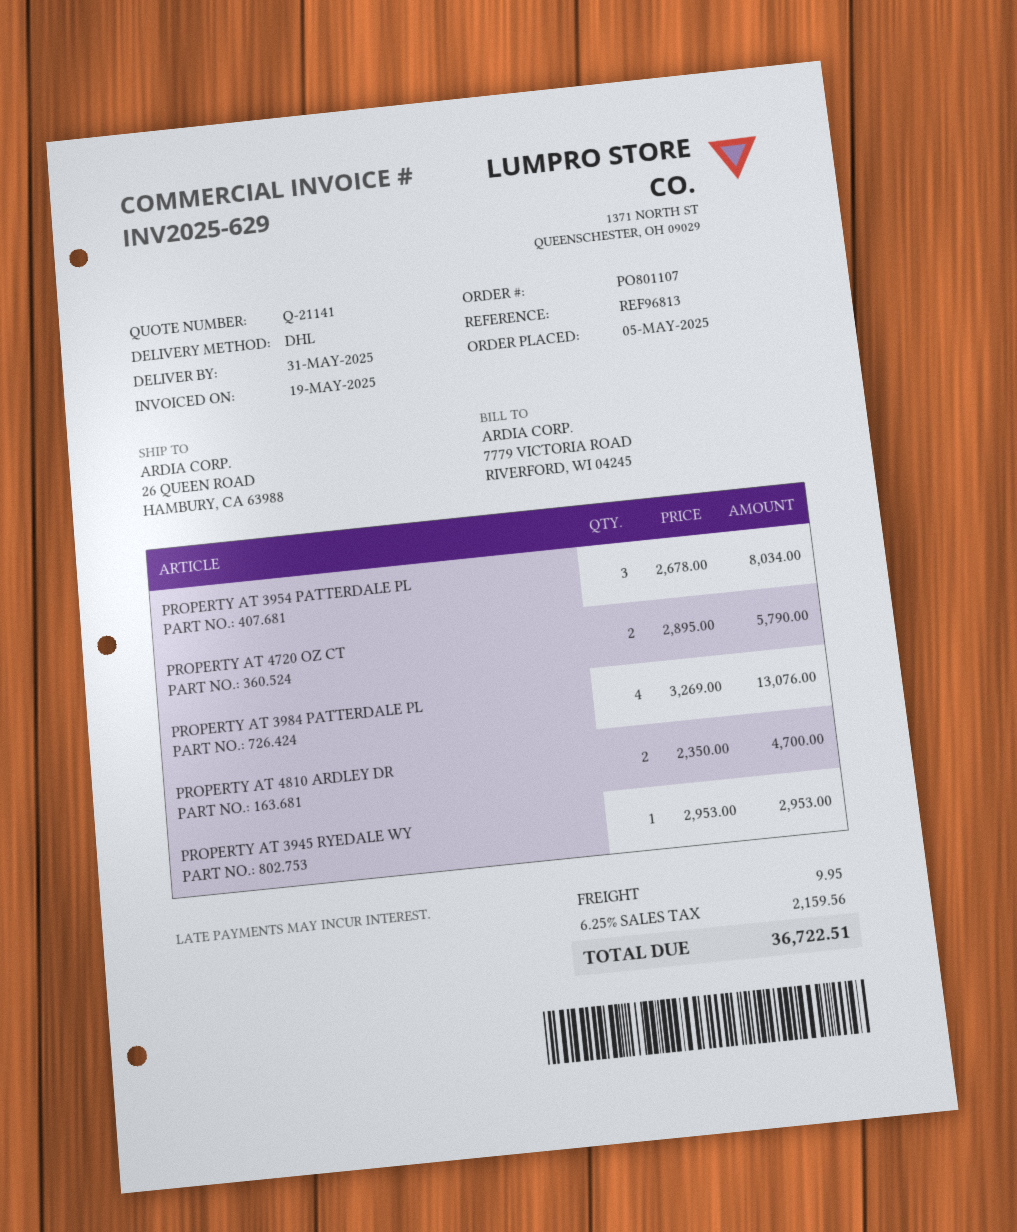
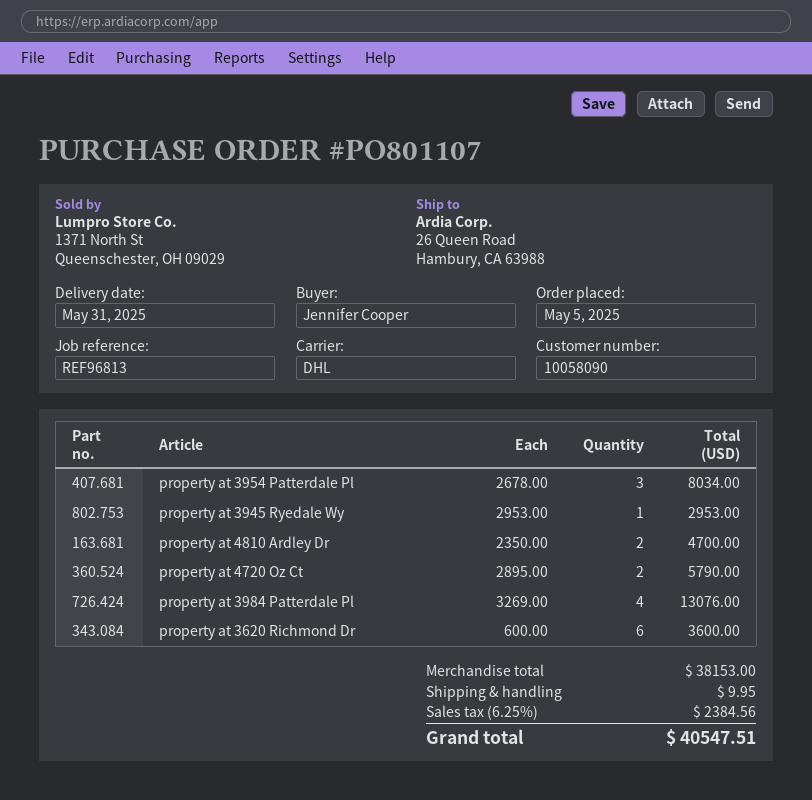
property at 3620 Richmond Dr: none -> 6 x 600.00 = 3600.00
tax: 6.25% = 2159.56 -> 6.25% = 2384.56
total: 36722.51 -> 40547.51

